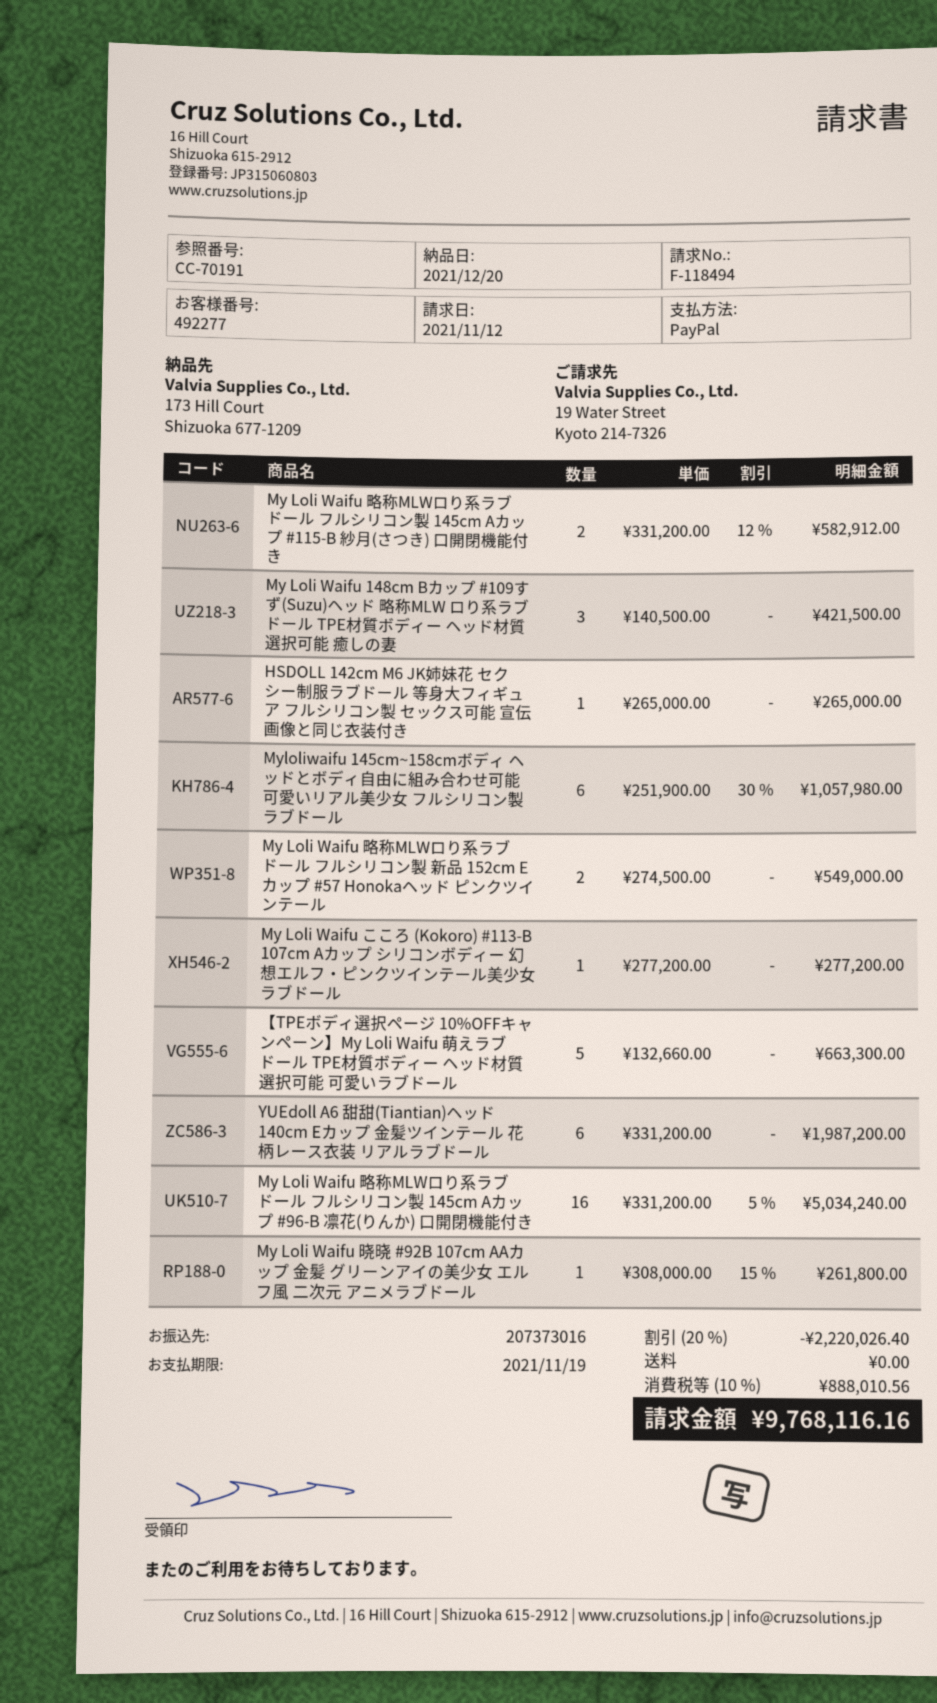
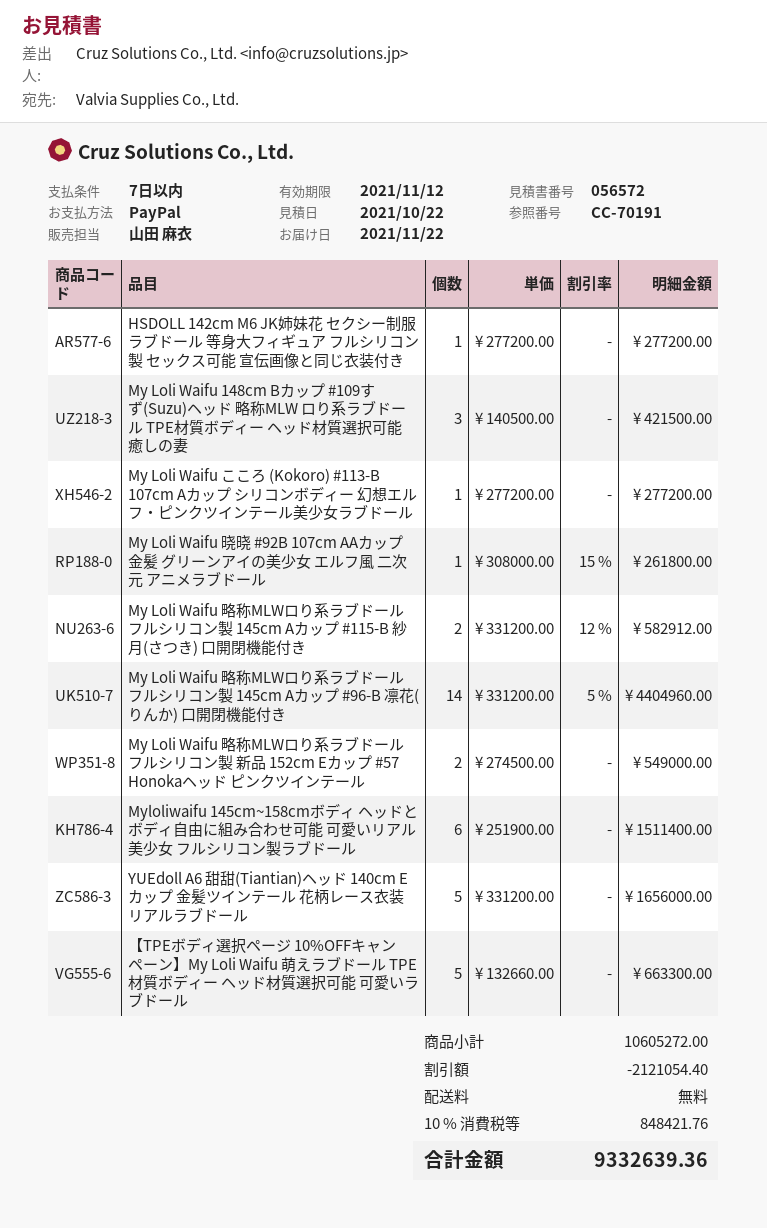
delivery date: 2021-12-20 -> 2021-11-22
HSDOLL 142cm M6 JK姉妹花 セクシー制服ラブドール 等身大フィギュア フルシリコン製 セックス可能 宣伝画像と同じ衣装付き: 1 x 265000.00 = 265000.00 -> 1 x 277200.00 = 277200.00
Myloliwaifu 145cm~158cmボディ ヘッドとボディ自由に組み合わせ可能 可愛いリアル美少女 フルシリコン製ラブドール: 6 x 251900.00 - 30% = 1057980.00 -> 6 x 251900.00 = 1511400.00
YUEdoll A6 甜甜(Tiantian)ヘッド 140cm Eカップ 金髪ツインテール 花柄レース衣装 リアルラブドール: 6 x 331200.00 = 1987200.00 -> 5 x 331200.00 = 1656000.00
My Loli Waifu 略称MLWロり系ラブドール フルシリコン製 145cm Aカップ #96-B 凛花(りんか) 口開閉機能付き: 16 x 331200.00 - 5% = 5034240.00 -> 14 x 331200.00 - 5% = 4404960.00
discount: 2220026.40 -> 2121054.40
tax: 10% = 888010.56 -> 10% = 848421.76
total: 9768116.16 -> 9332639.36

